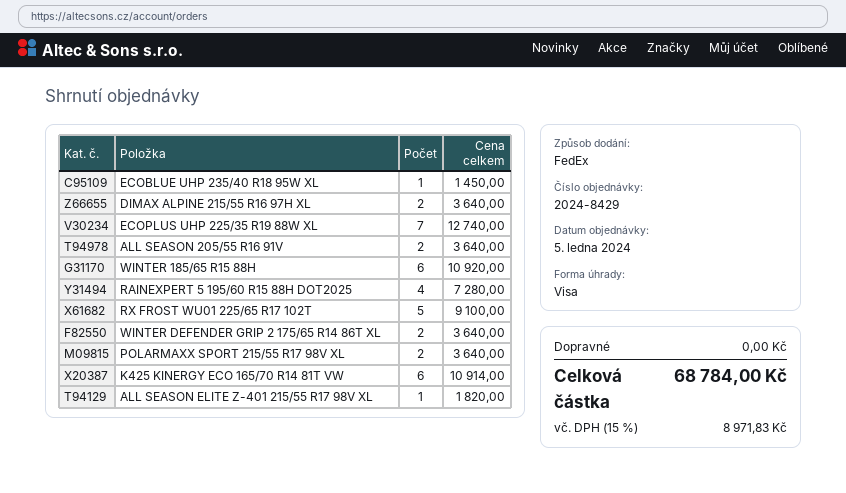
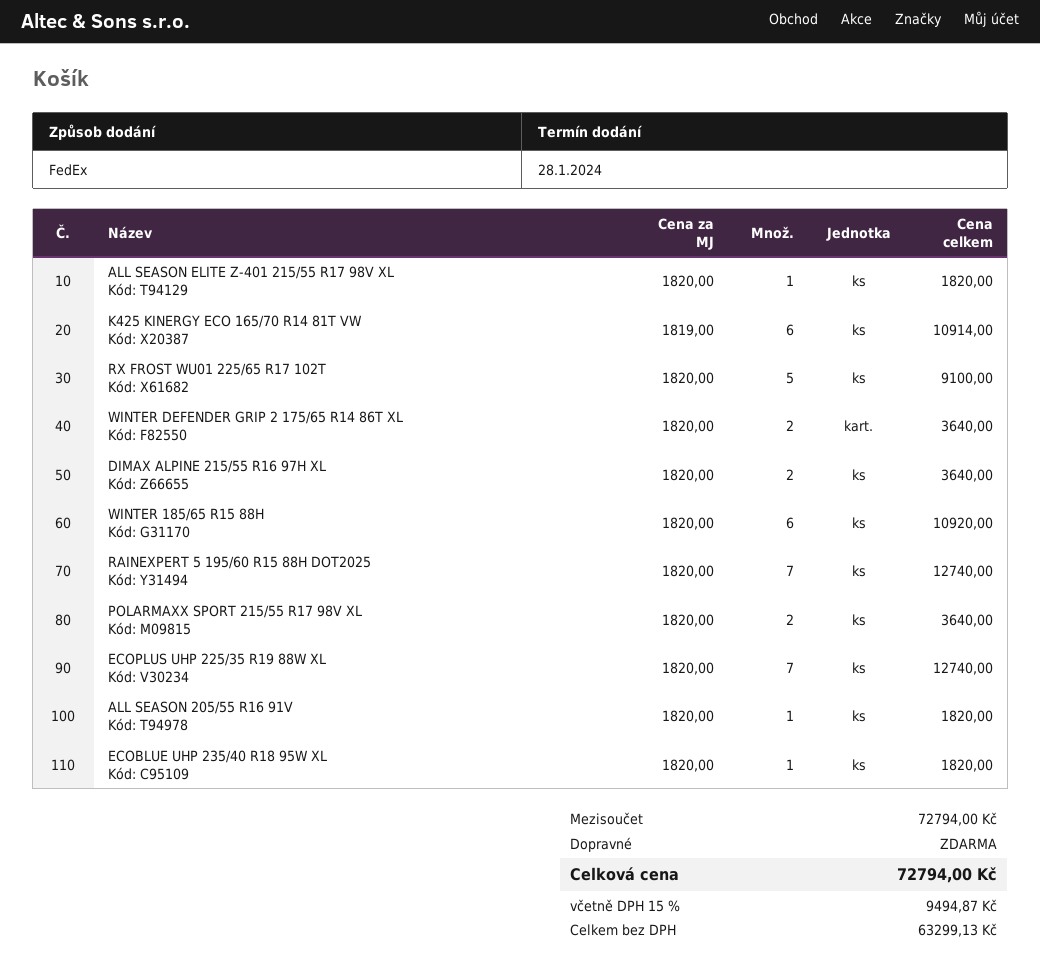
ECOBLUE UHP 235/40 R18 95W XL: 1 for 1450.00 -> 1 for 1820.00
ALL SEASON 205/55 R16 91V: 2 for 3640.00 -> 1 for 1820.00
RAINEXPERT 5 195/60 R15 88H DOT2025: 4 for 7280.00 -> 7 for 12740.00
tax: 15% = 8971.83 -> 15% = 9494.87
total: 68784.00 -> 72794.00

